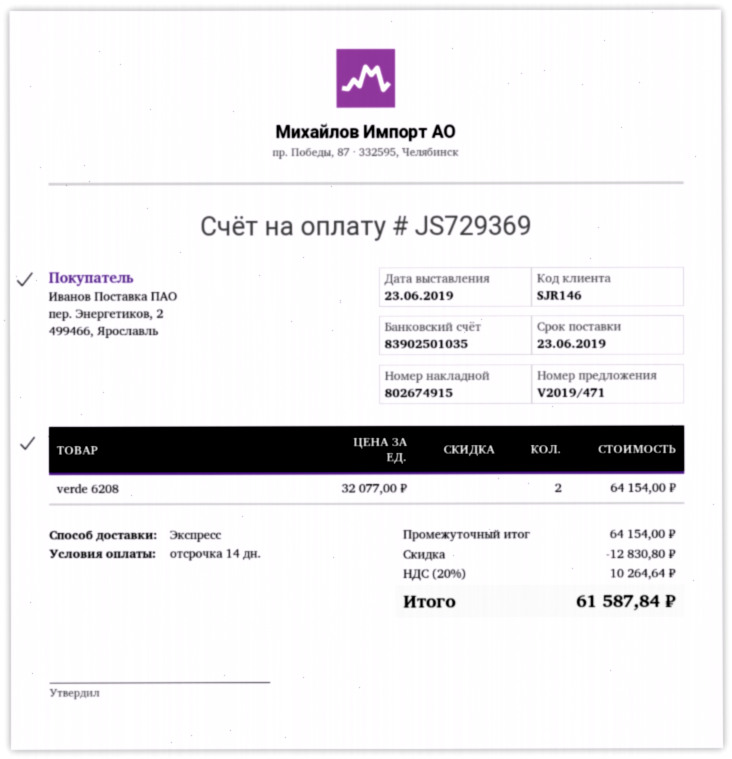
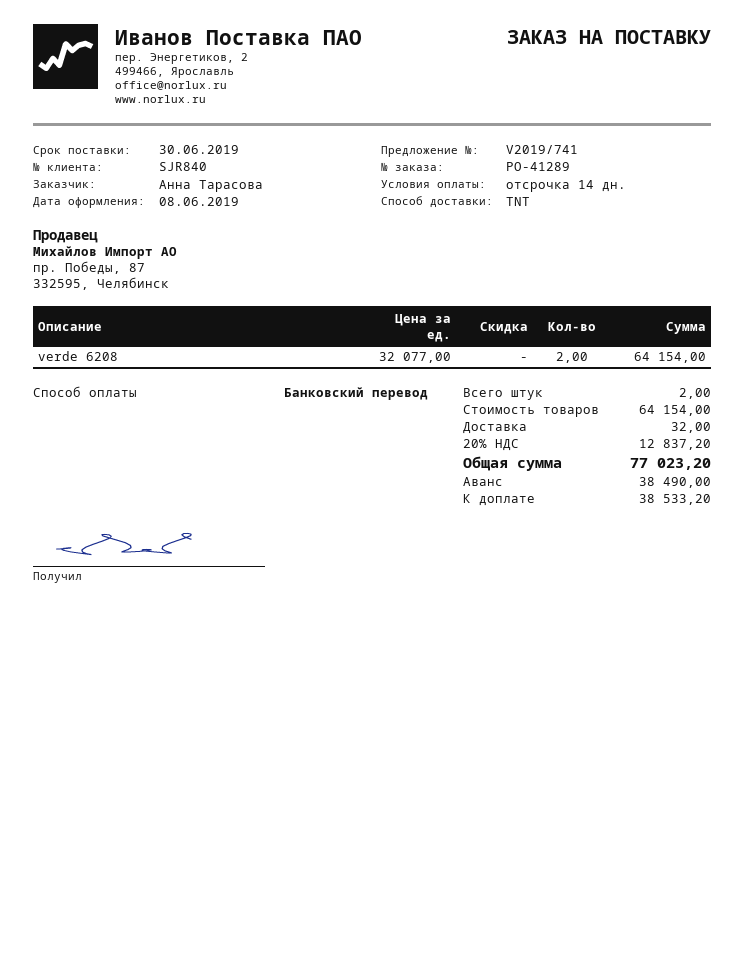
quote number: V2019/471 -> V2019/741
delivery date: 2019-06-23 -> 2019-06-30
customer number: SJR146 -> SJR840
shipping method: express -> TNT
discount: 12830.80 -> none
shipping: none -> 32.00
tax: 20% = 10264.64 -> 20% = 12837.20
total: 61587.84 -> 77023.20

